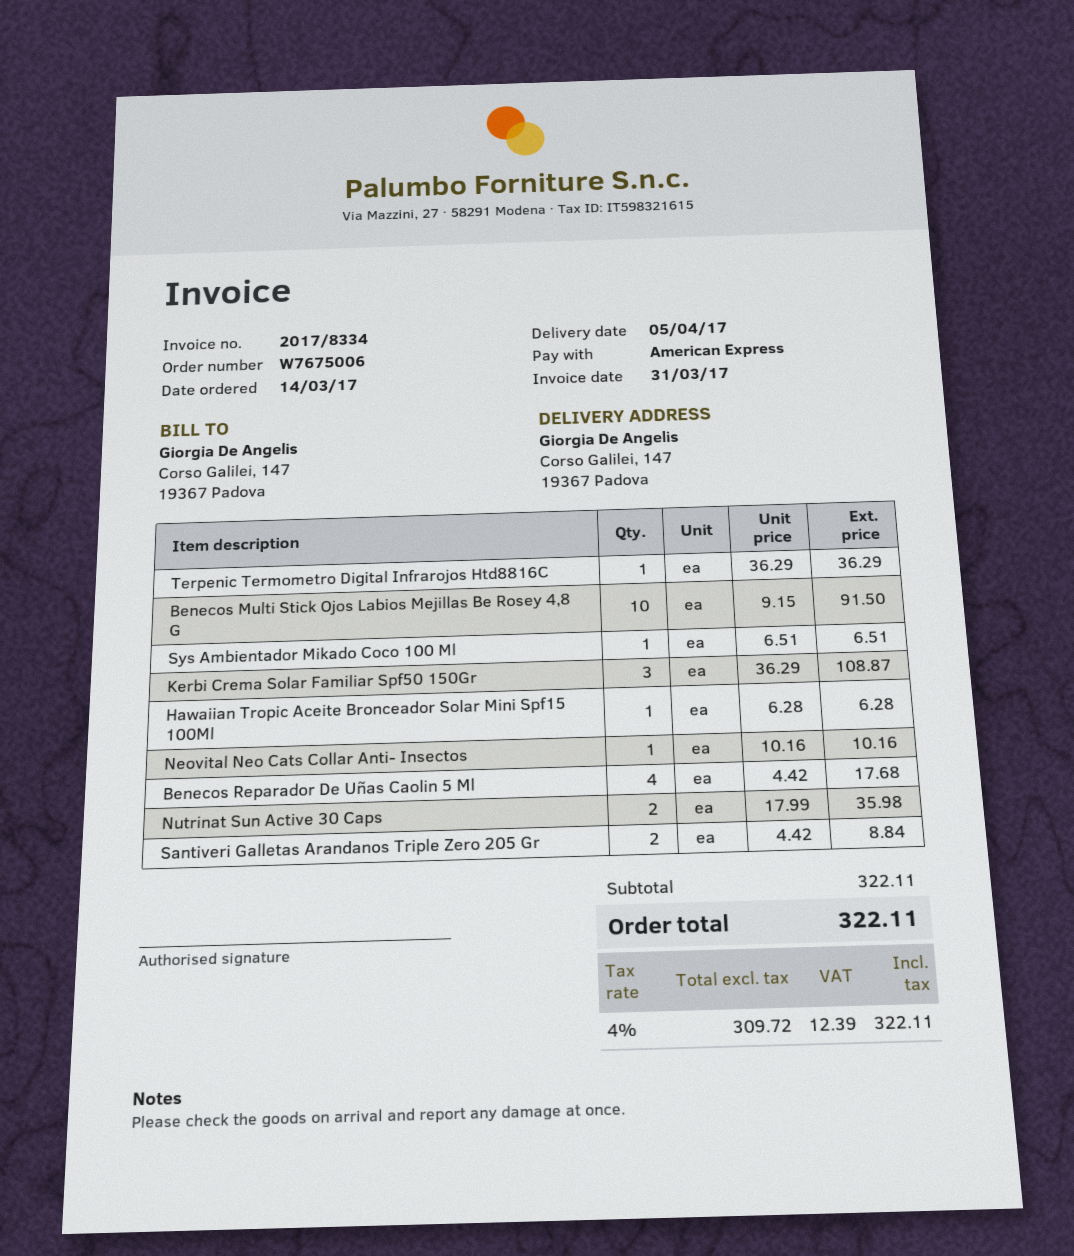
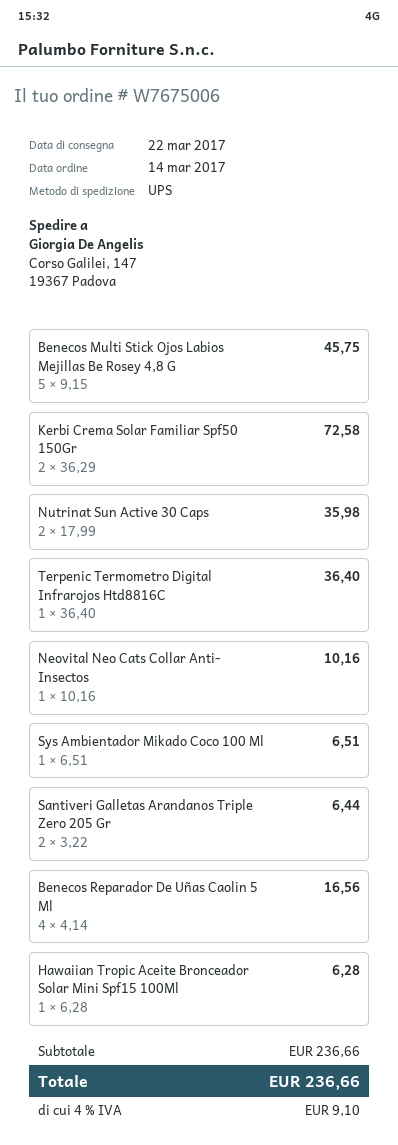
delivery date: 2017-04-05 -> 2017-03-22
Terpenic Termometro Digital Infrarojos Htd8816C: 1 x 36.29 = 36.29 -> 1 x 36.40 = 36.40
Benecos Multi Stick Ojos Labios Mejillas Be Rosey 4,8 G: 10 x 9.15 = 91.50 -> 5 x 9.15 = 45.75
Kerbi Crema Solar Familiar Spf50 150Gr: 3 x 36.29 = 108.87 -> 2 x 36.29 = 72.58
Benecos Reparador De Uñas Caolin 5 Ml: 4 x 4.42 = 17.68 -> 4 x 4.14 = 16.56
Santiveri Galletas Arandanos Triple Zero 205 Gr: 2 x 4.42 = 8.84 -> 2 x 3.22 = 6.44
subtotal: 322.11 -> 236.66
tax: 4% = 12.39 -> 4% = 9.10
total: 322.11 -> 236.66

